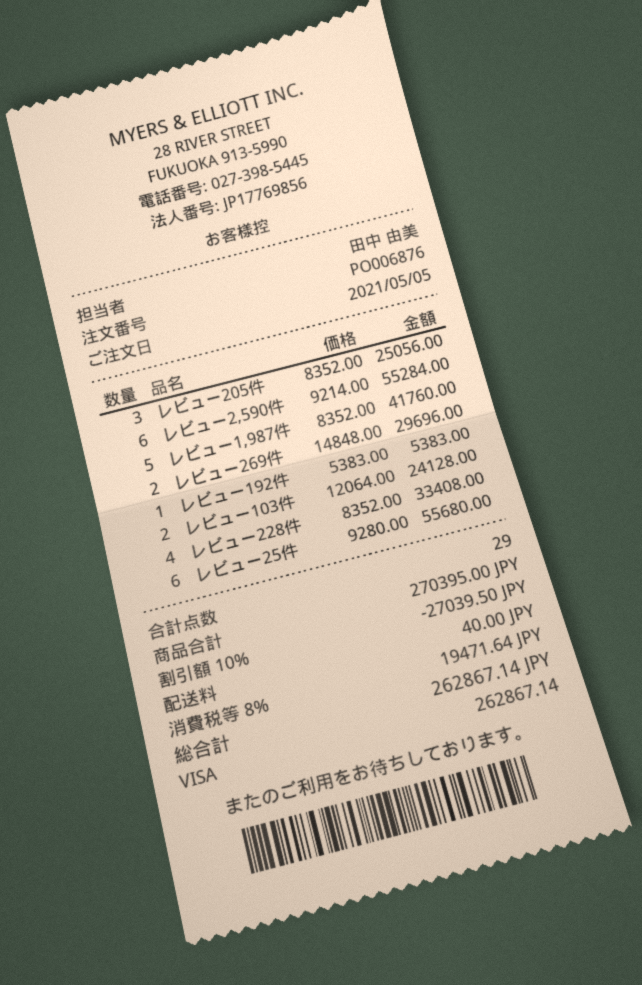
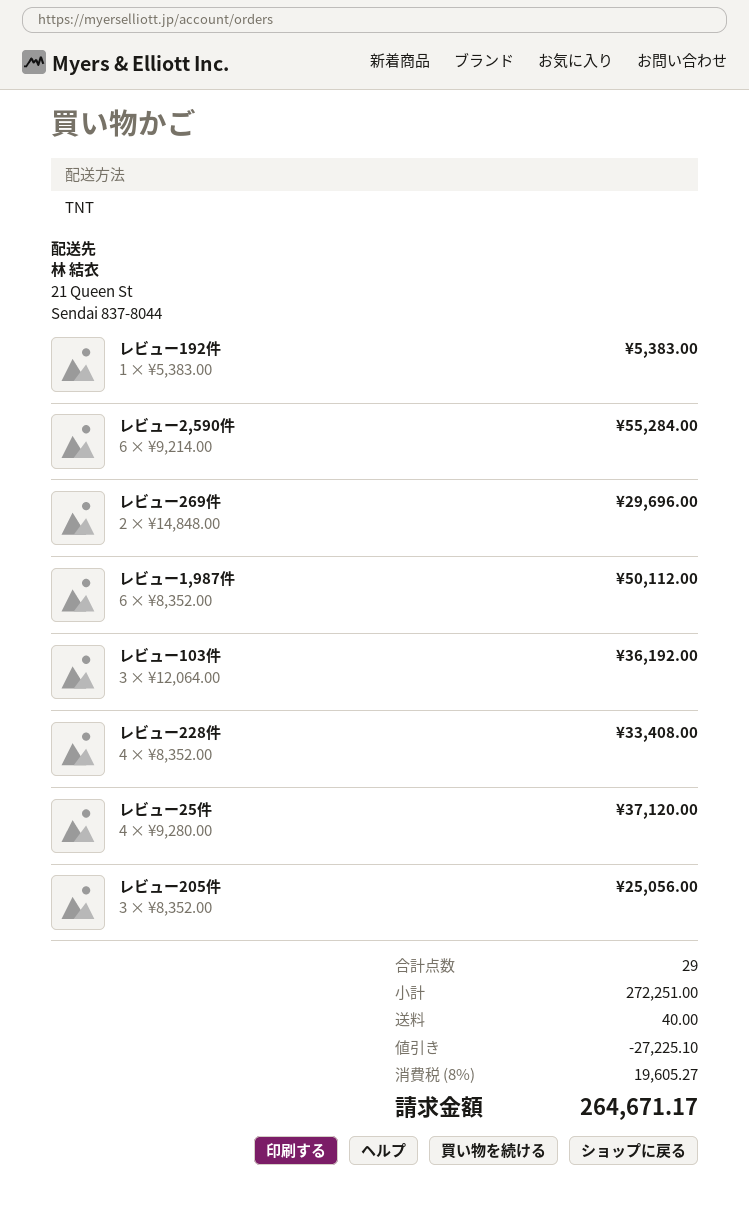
レビュー1,987件: 5 x 8352.00 = 41760.00 -> 6 x 8352.00 = 50112.00
レビュー103件: 2 x 12064.00 = 24128.00 -> 3 x 12064.00 = 36192.00
レビュー25件: 6 x 9280.00 = 55680.00 -> 4 x 9280.00 = 37120.00
subtotal: 270395.00 -> 272251.00
discount: 27039.50 -> 27225.10
tax: 8% = 19471.64 -> 8% = 19605.27
total: 262867.14 -> 264671.17

